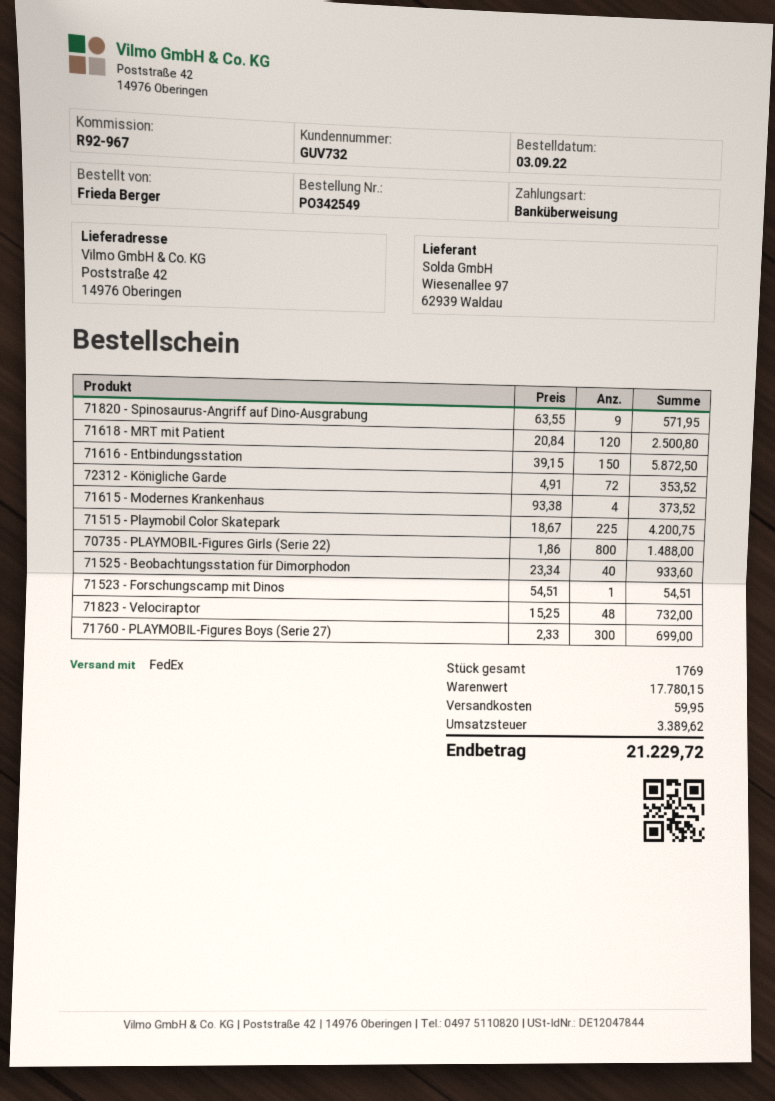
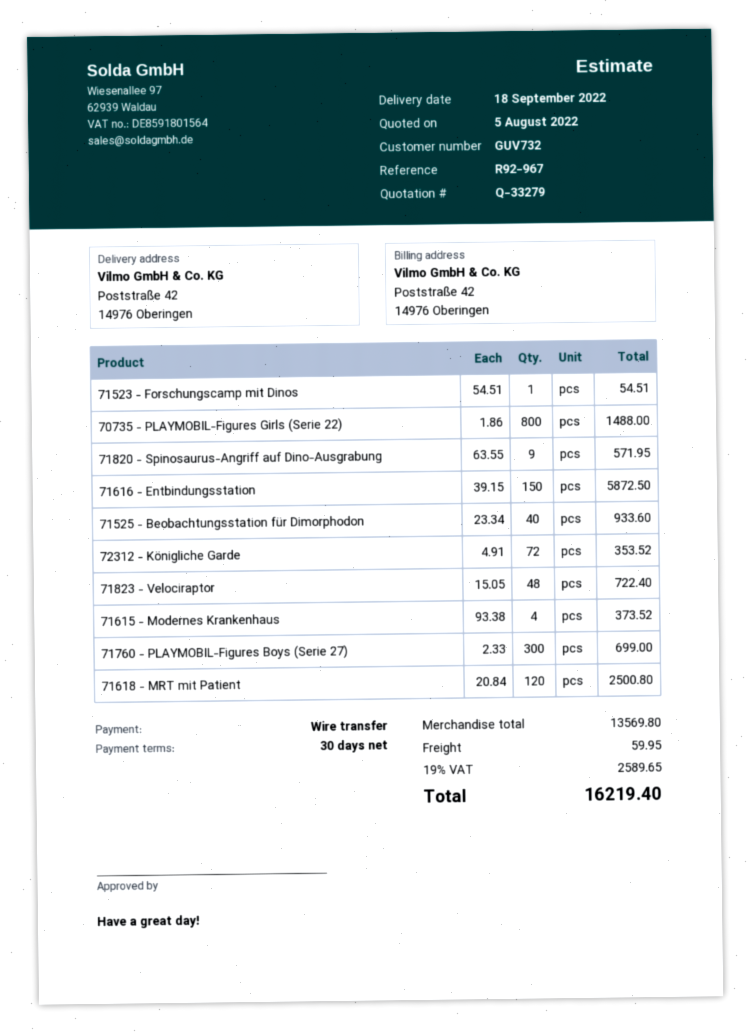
71515 - Playmobil Color Skatepark: 225 x 18.67 = 4200.75 -> none
71823 - Velociraptor: 48 x 15.25 = 732.00 -> 48 x 15.05 = 722.40
subtotal: 17780.15 -> 13569.80
tax: 3389.62 -> 2589.65
total: 21229.72 -> 16219.40

